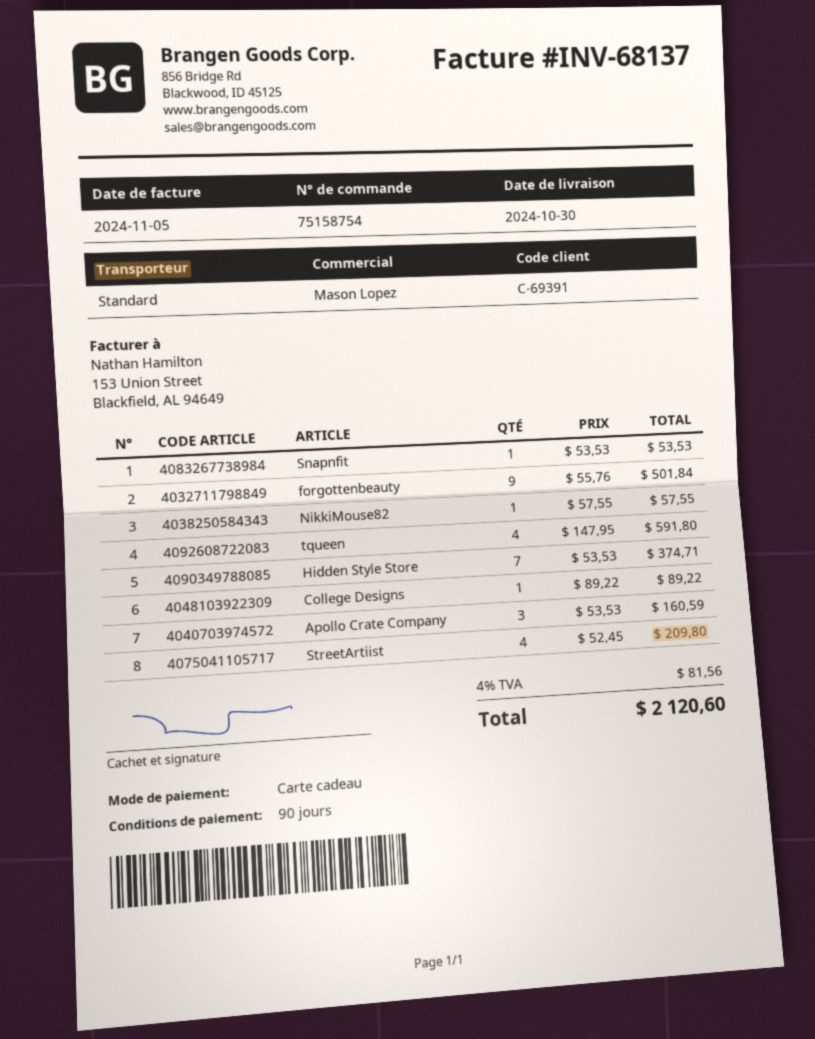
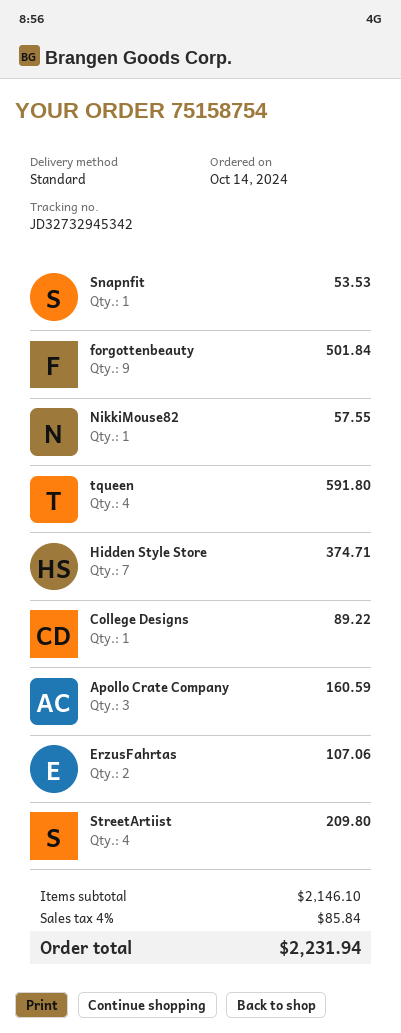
ErzusFahrtas: none -> 2 for 107.06
tax: 4% = 81.56 -> 4% = 85.84
total: 2120.60 -> 2231.94

